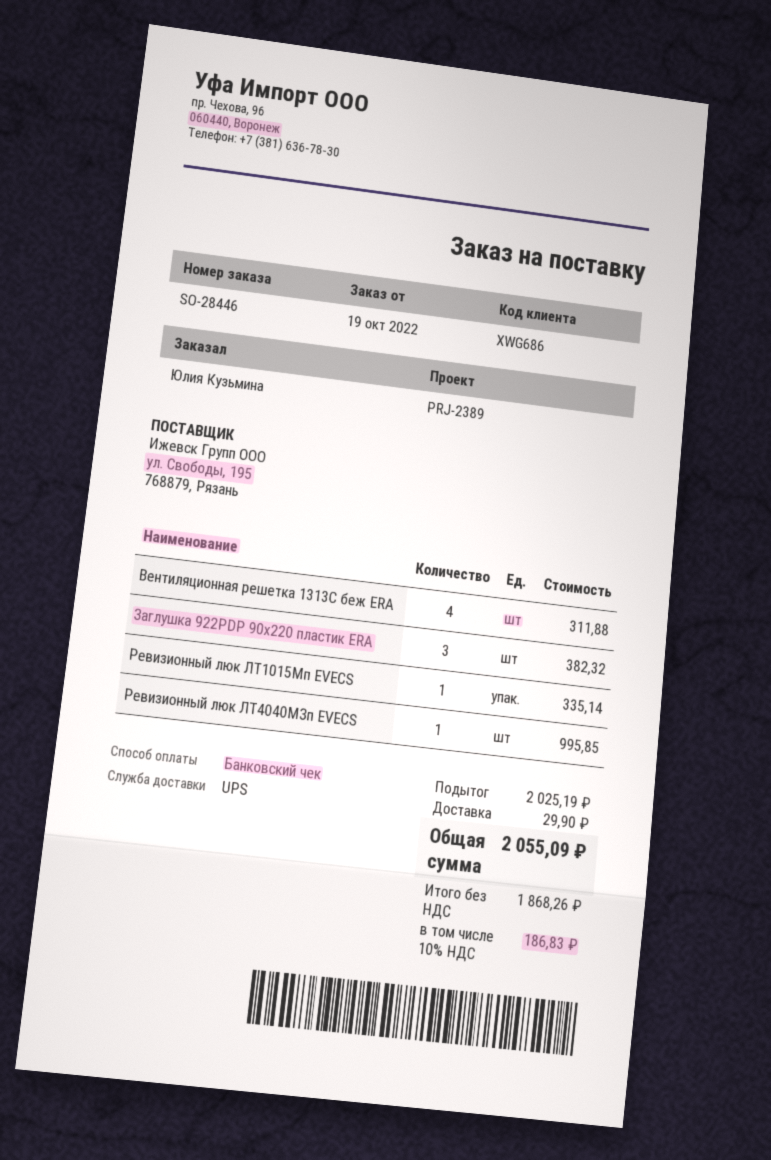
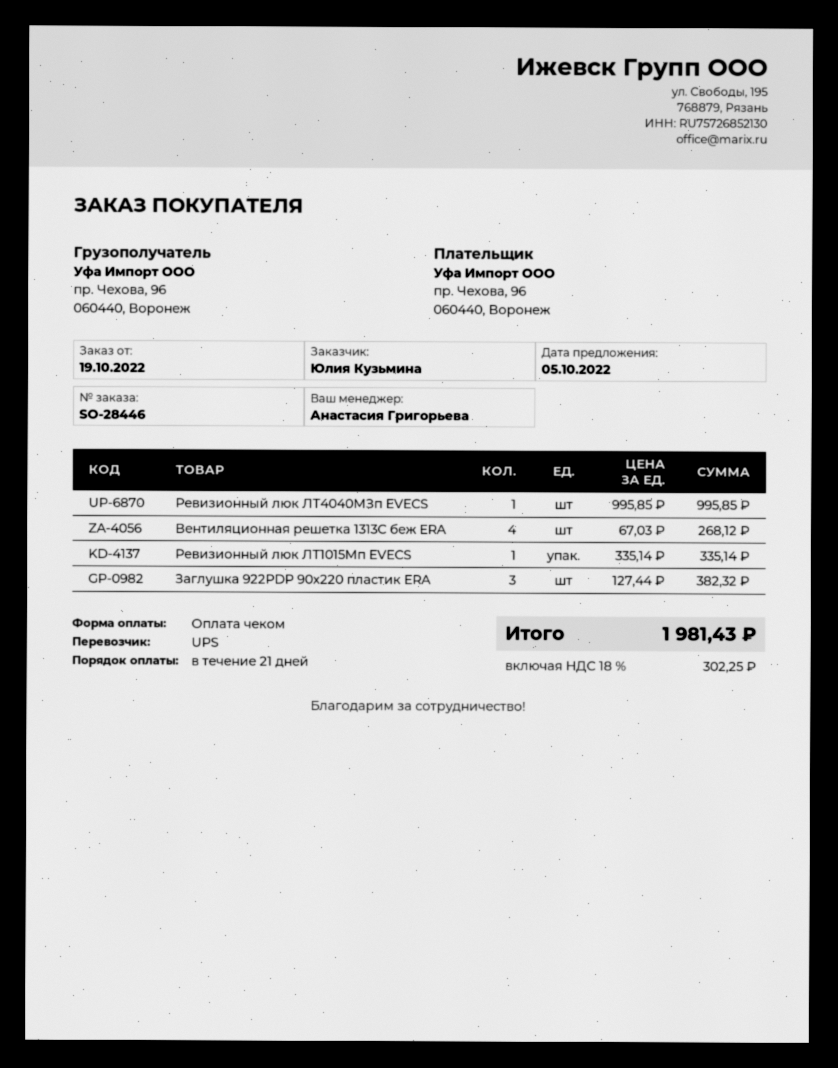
Вентиляционная решетка 1313С беж ERA: 4 for 311.88 -> 4 for 268.12
shipping: 29.90 -> none
tax: 10% = 186.83 -> 18% = 302.25
total: 2055.09 -> 1981.43

